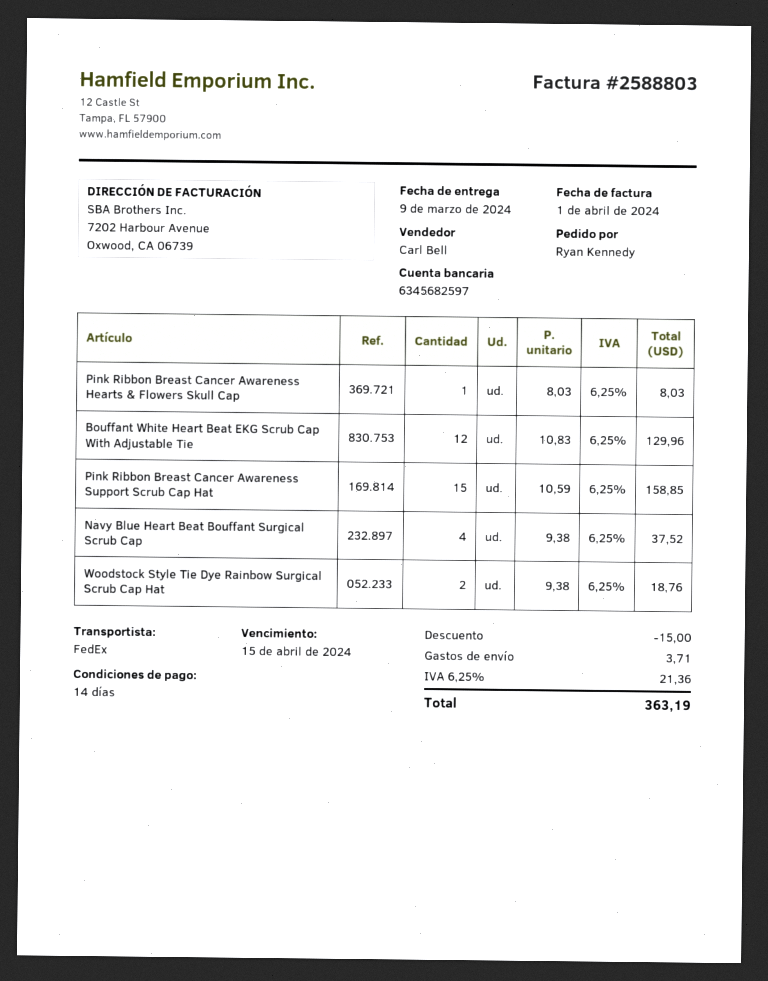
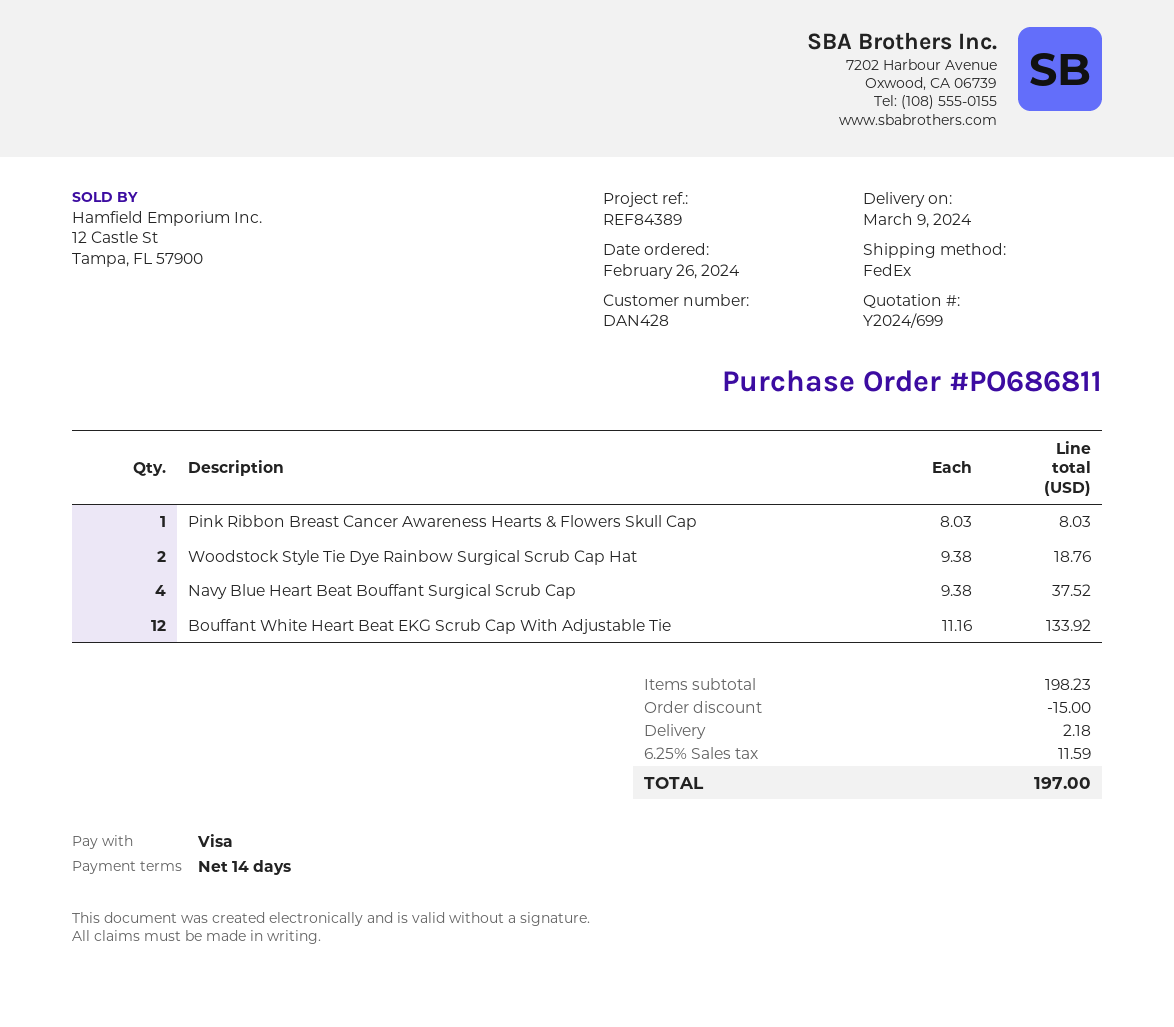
Bouffant White Heart Beat EKG Scrub Cap With Adjustable Tie: 12 x 10.83 = 129.96 -> 12 x 11.16 = 133.92
Pink Ribbon Breast Cancer Awareness Support Scrub Cap Hat: 15 x 10.59 = 158.85 -> none
shipping: 3.71 -> 2.18
tax: 6.25% = 21.36 -> 6.25% = 11.59
total: 363.19 -> 197.00

